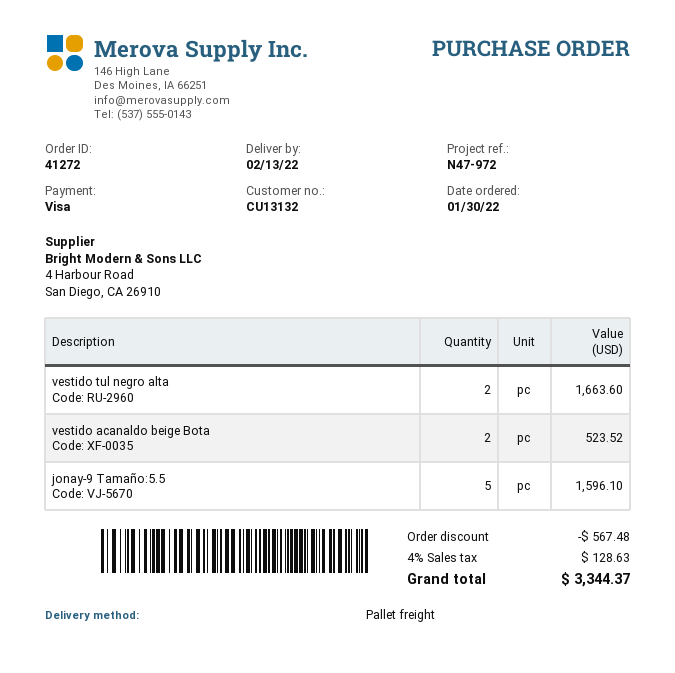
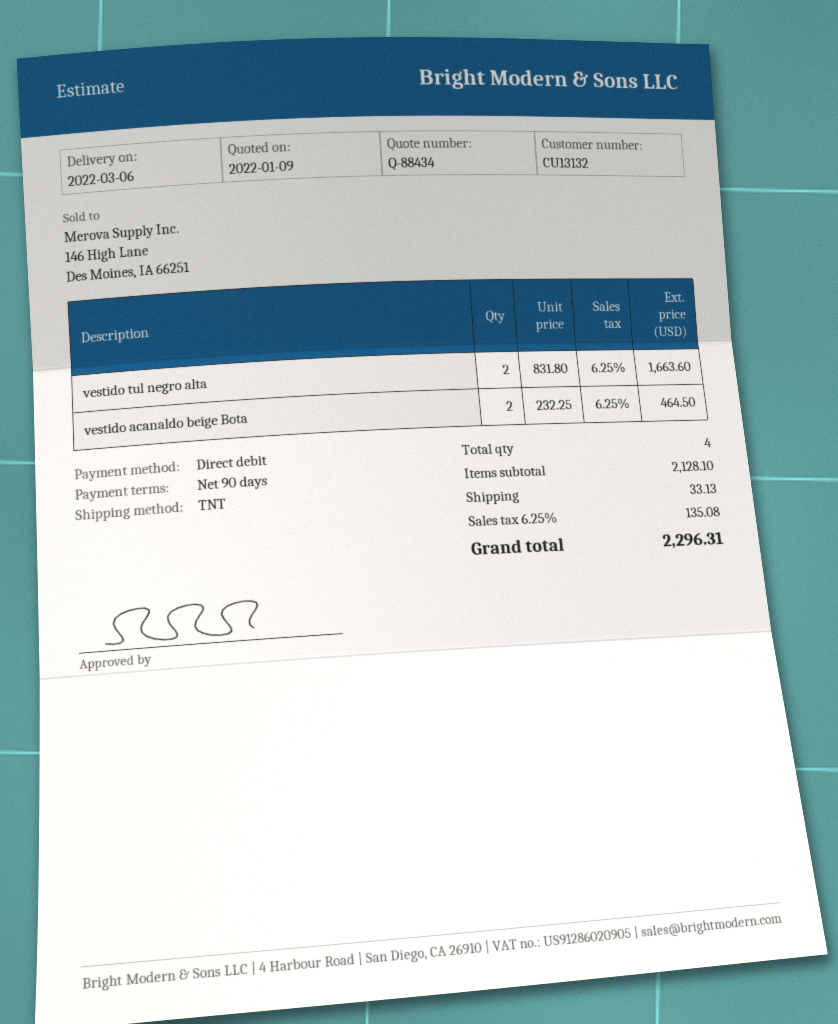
delivery date: 2022-02-13 -> 2022-03-06
payment method: Visa -> direct debit
shipping method: pallet freight -> TNT
vestido acanaldo beige Bota: 2 for 523.52 -> 2 for 464.50
jonay-9 Tamaño:5.5: 5 for 1596.10 -> none
discount: 567.48 -> none
shipping: none -> 33.13
tax: 4% = 128.63 -> 6.25% = 135.08
total: 3344.37 -> 2296.31

